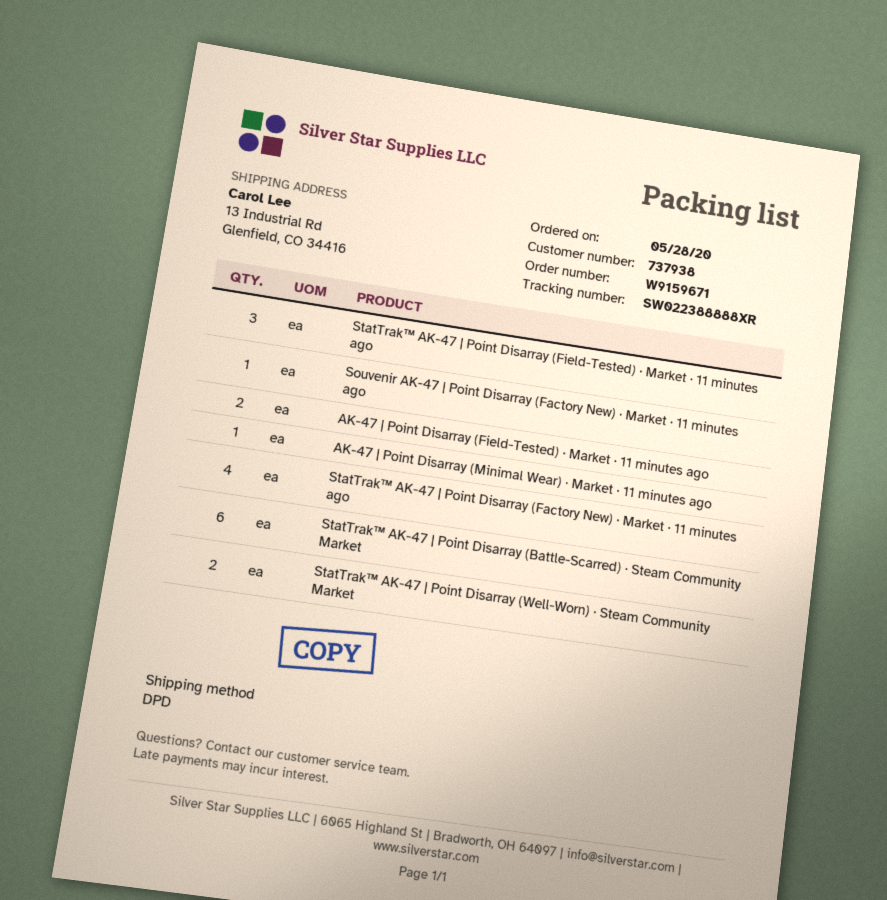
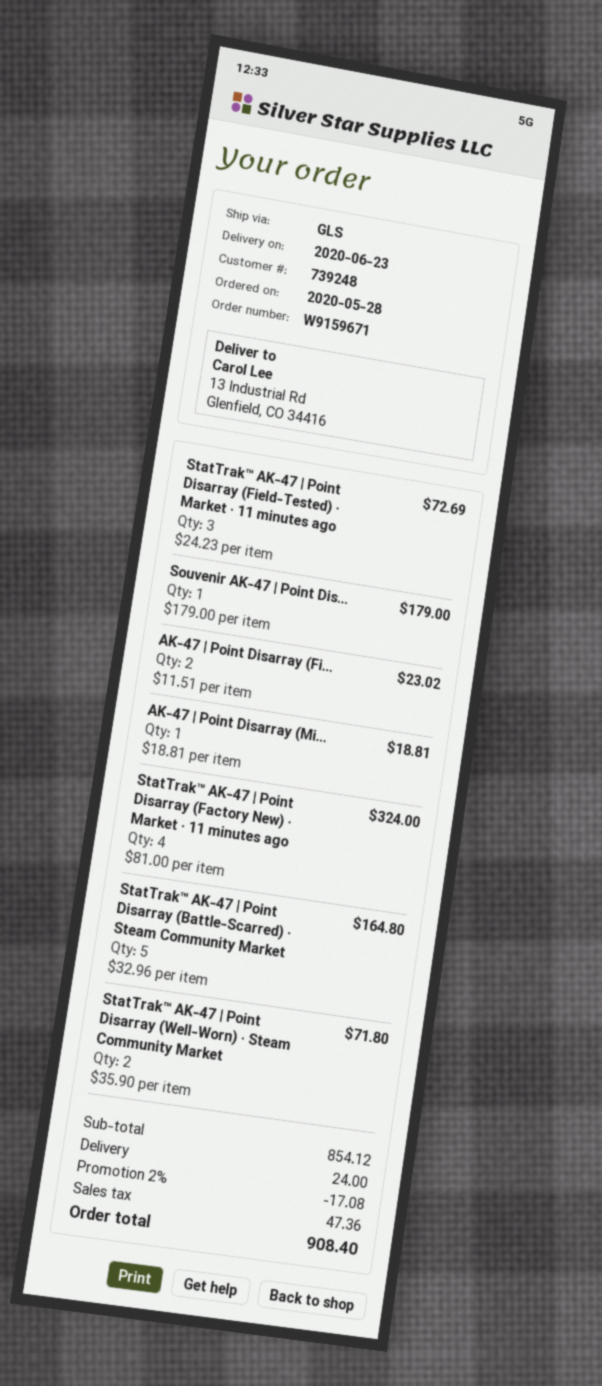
customer number: 737938 -> 739248
shipping method: DPD -> GLS
StatTrak™ AK-47 | Point Disarray (Battle-Scarred) · Steam Community Market: 6 -> 5

